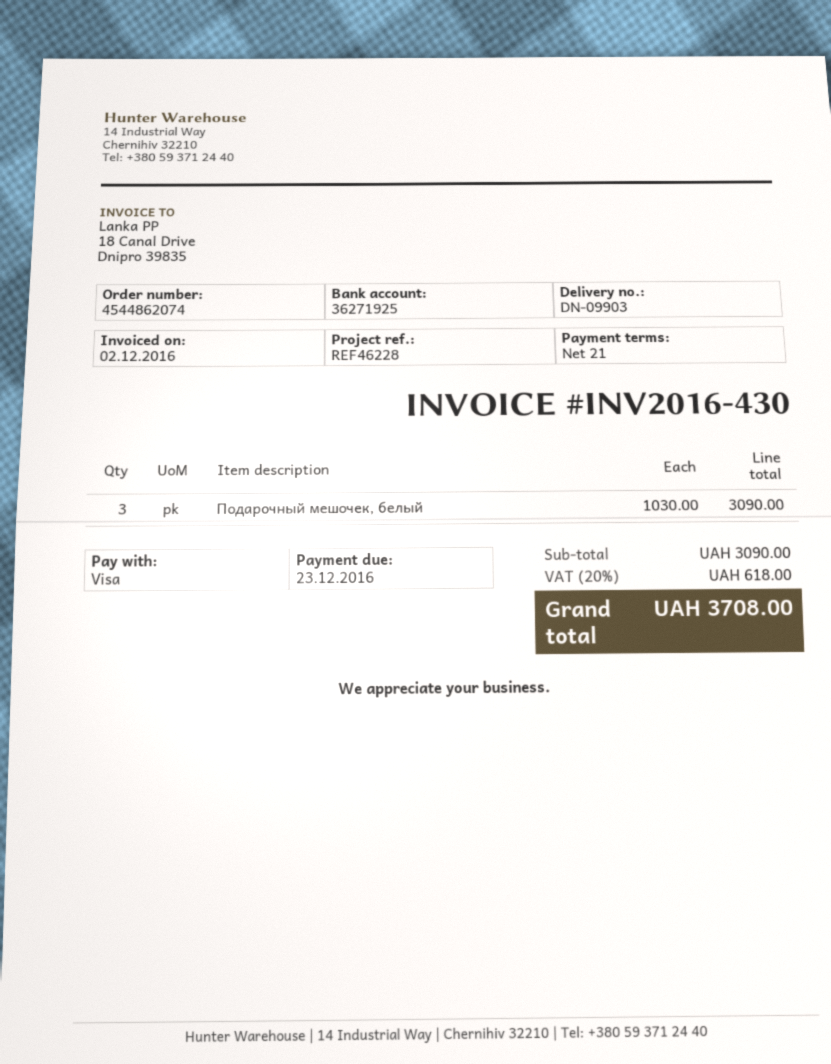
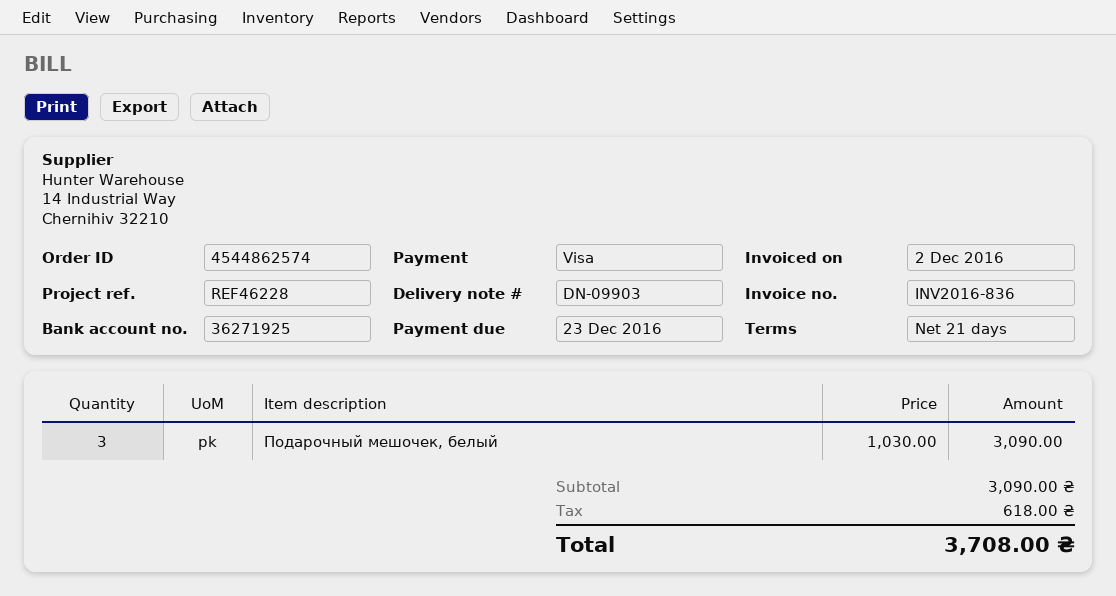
order number: 4544862074 -> 4544862574
invoice number: INV2016-430 -> INV2016-836

